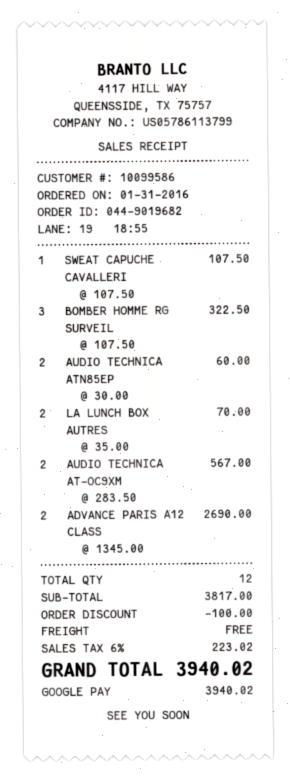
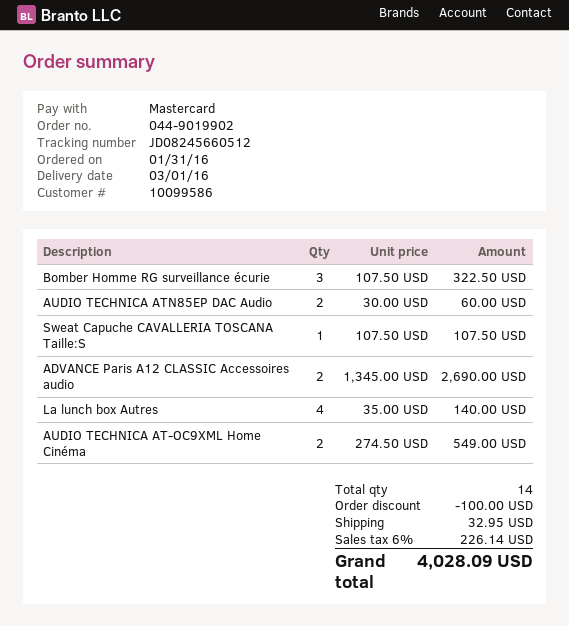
order number: 044-9019682 -> 044-9019902
payment method: Google Pay -> Mastercard
LA LUNCH BOX AUTRES: 2 x 35.00 = 70.00 -> 4 x 35.00 = 140.00
AUDIO TECHNICA AT-OC9XM: 2 x 283.50 = 567.00 -> 2 x 274.50 = 549.00
total quantity: 12 -> 14
shipping: 0.00 -> 32.95
tax: 6% = 223.02 -> 6% = 226.14
total: 3940.02 -> 4028.09

